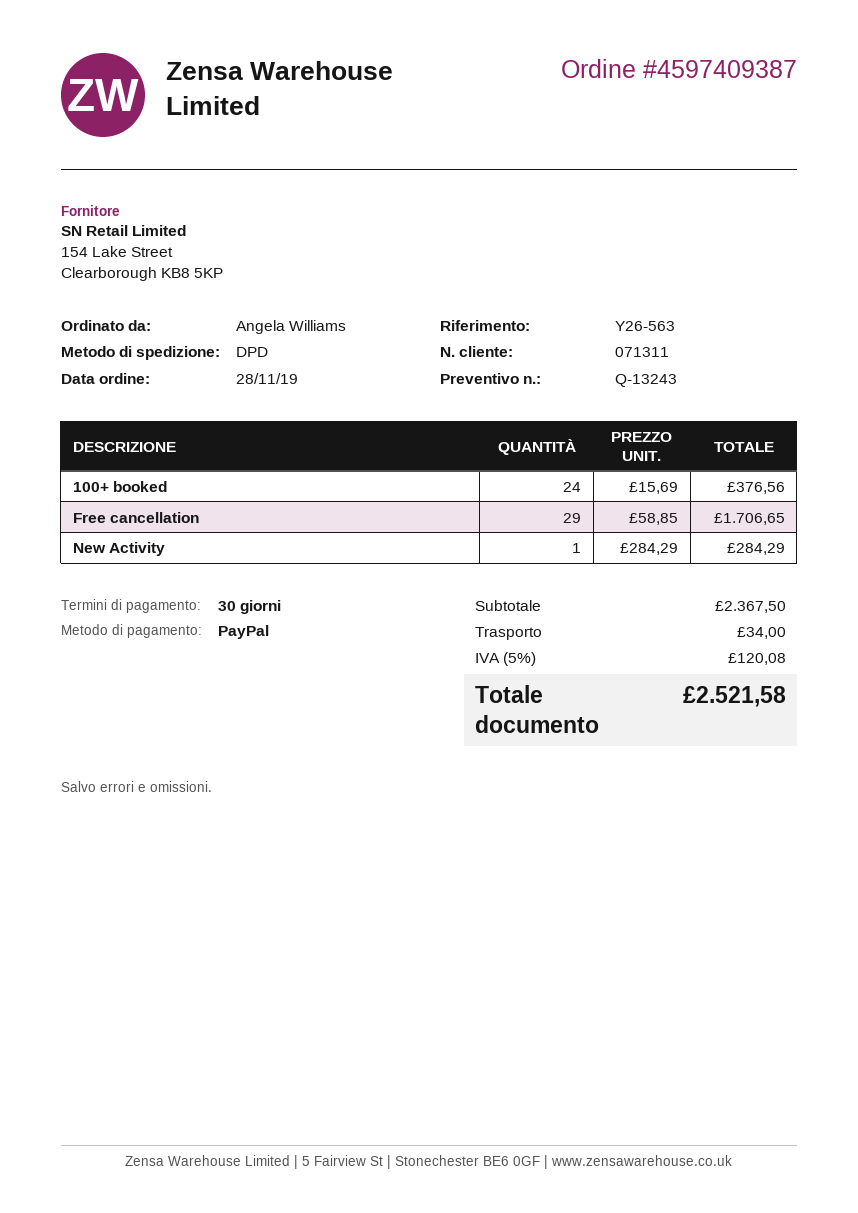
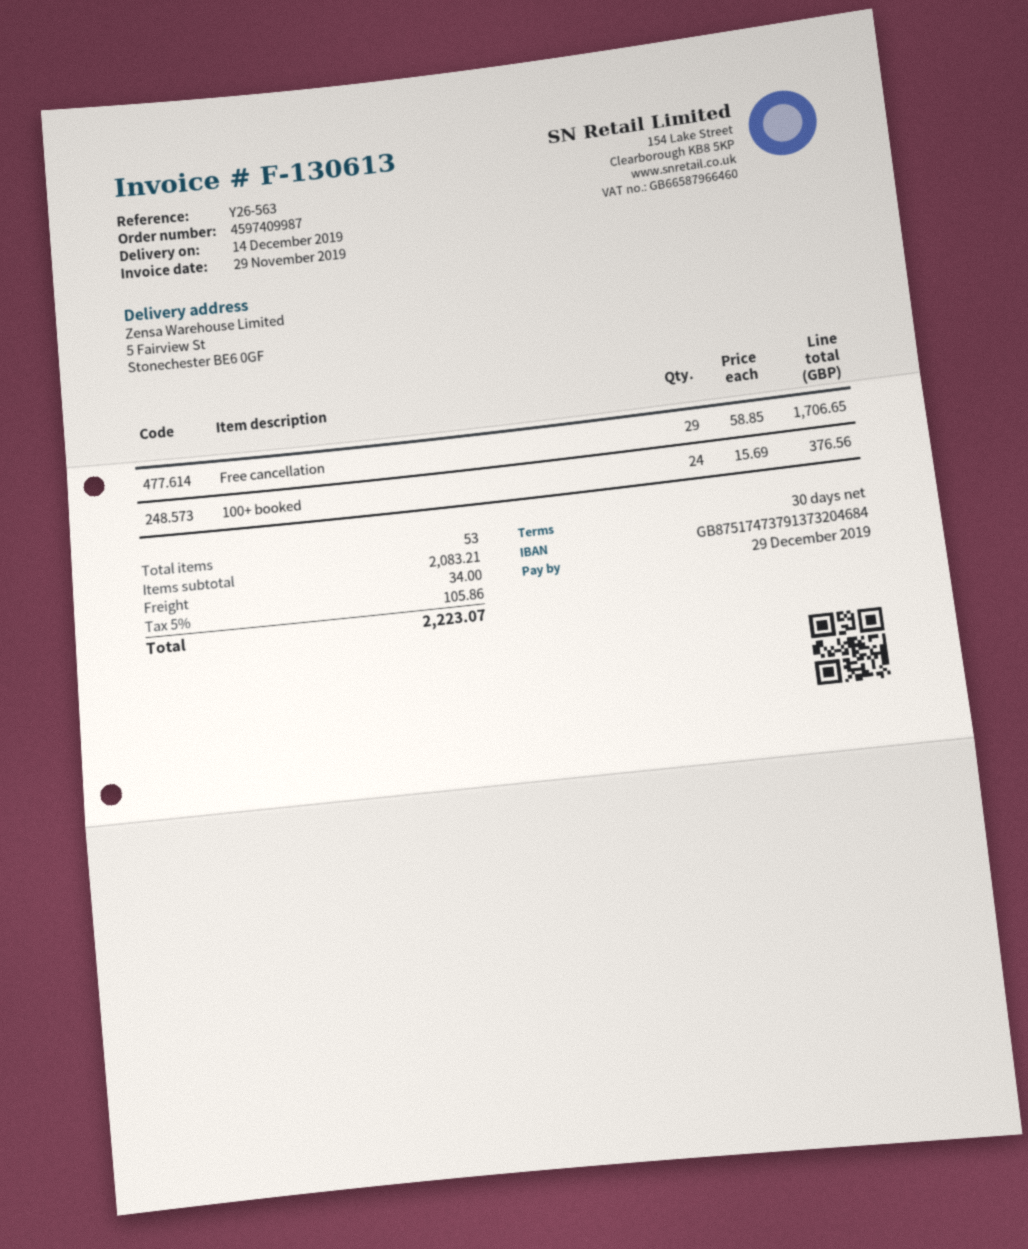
order number: 4597409387 -> 4597409987
New Activity: 1 x 284.29 = 284.29 -> none
subtotal: 2367.50 -> 2083.21
tax: 5% = 120.08 -> 5% = 105.86
total: 2521.58 -> 2223.07

